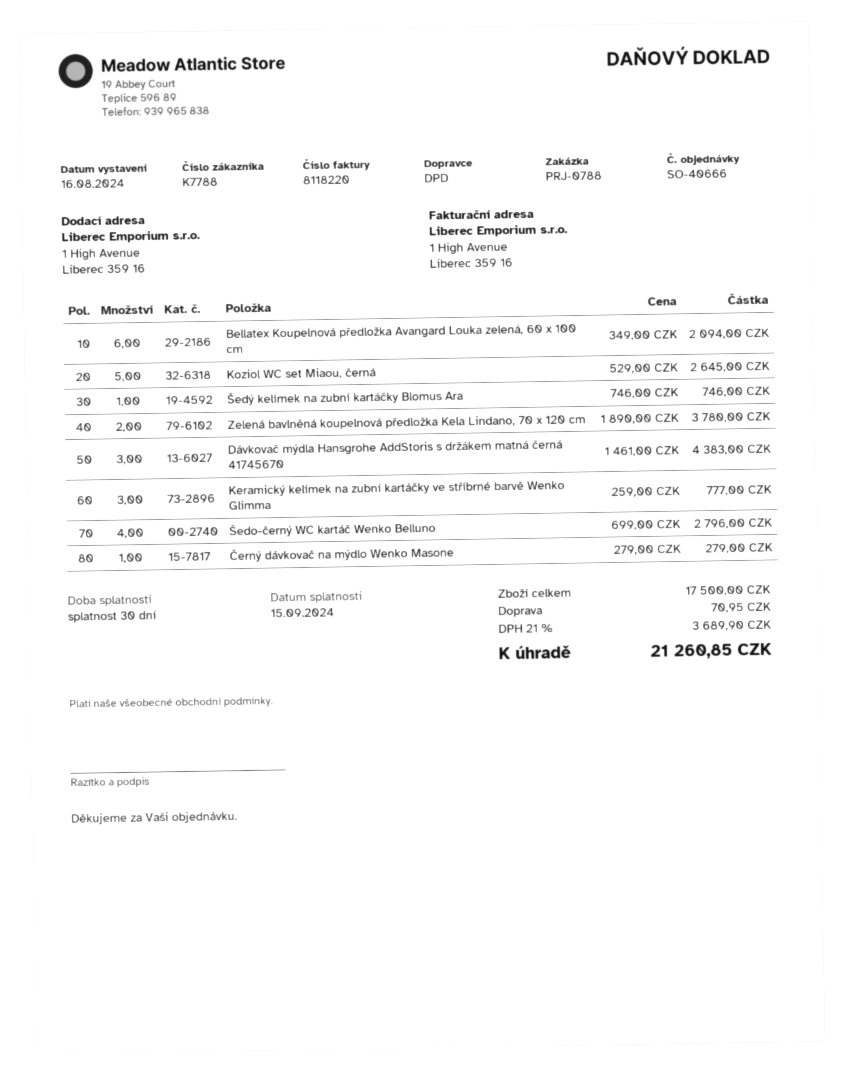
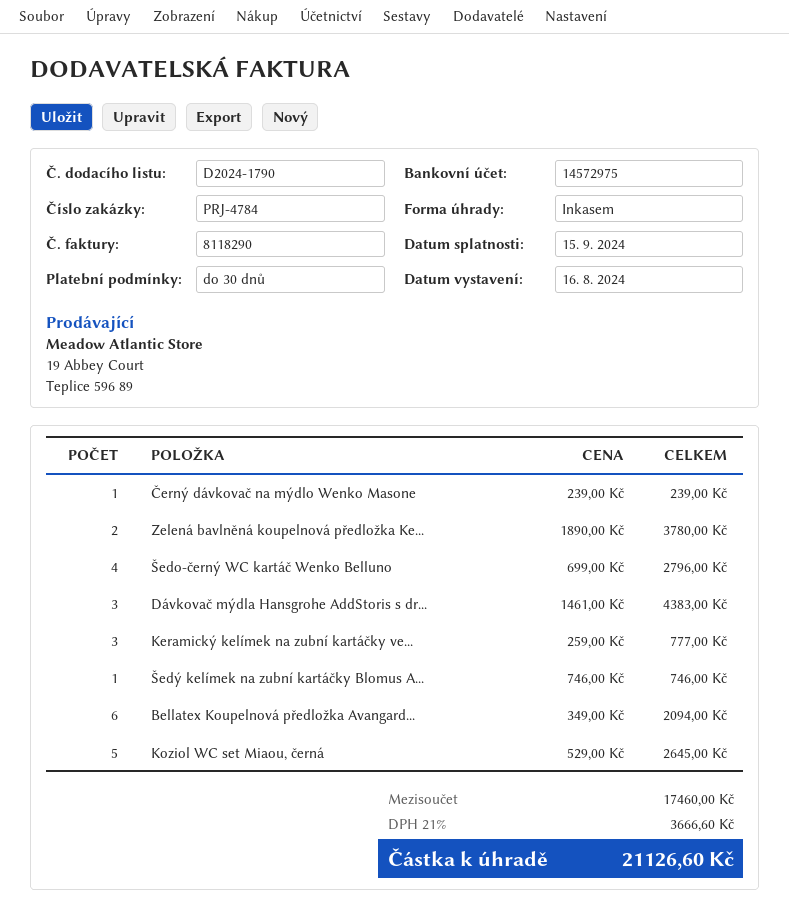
invoice number: 8118220 -> 8118290
reference: PRJ-0788 -> PRJ-4784
Černý dávkovač na mýdlo Wenko Masone: 1 x 279.00 = 279.00 -> 1 x 239.00 = 239.00
subtotal: 17500.00 -> 17460.00
shipping: 70.95 -> none
tax: 21% = 3689.90 -> 21% = 3666.60
total: 21260.85 -> 21126.60

